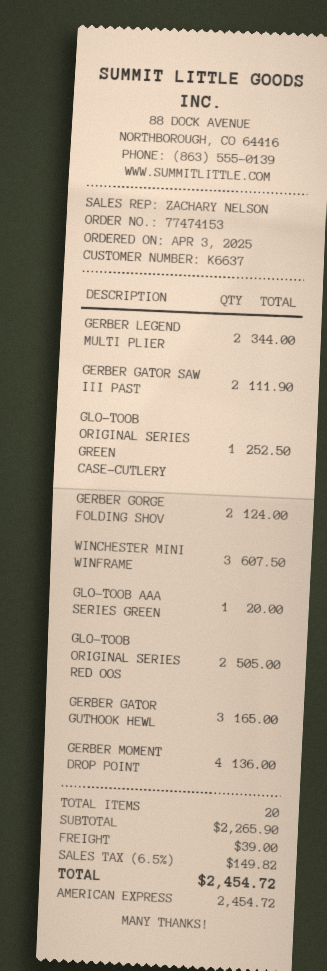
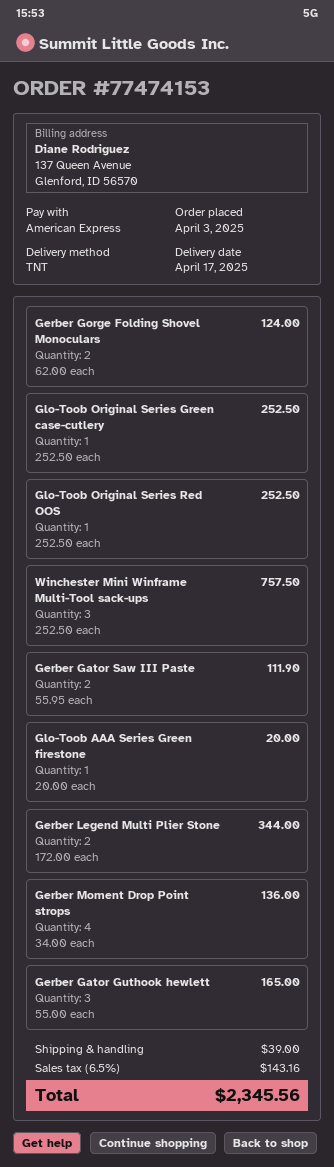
WINCHESTER MINI WINFRAME: 3 for 607.50 -> 3 for 757.50
GLO-TOOB ORIGINAL SERIES RED OOS: 2 for 505.00 -> 1 for 252.50
tax: 6.5% = 149.82 -> 6.5% = 143.16
total: 2454.72 -> 2345.56

